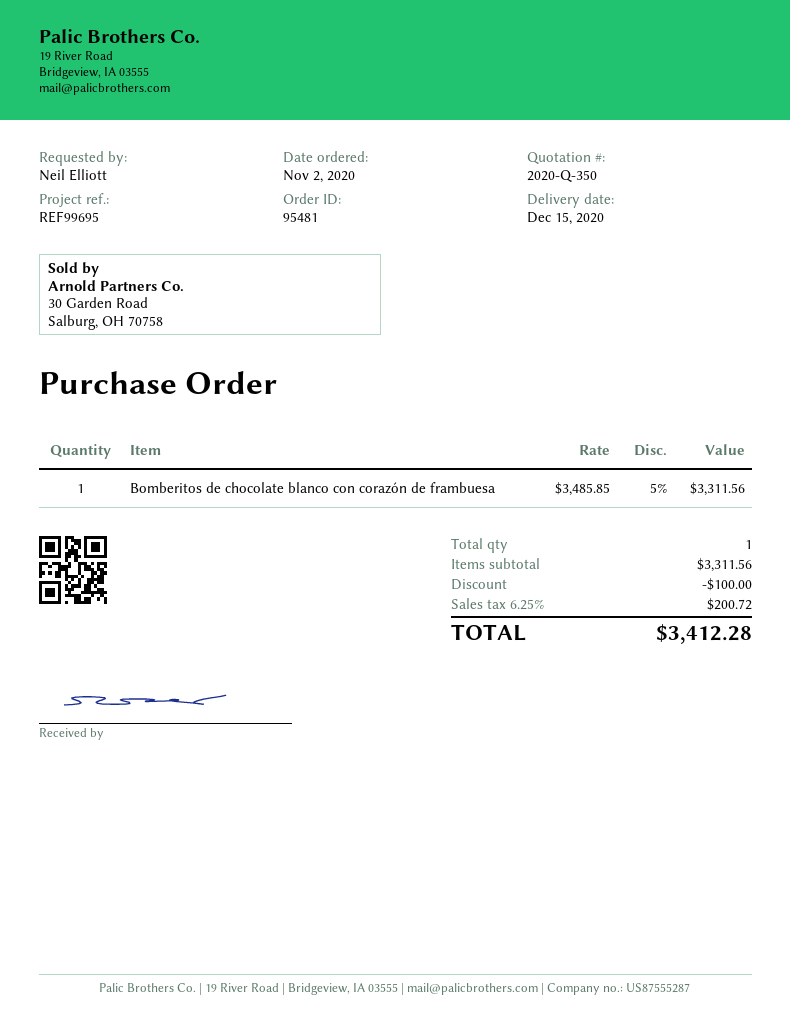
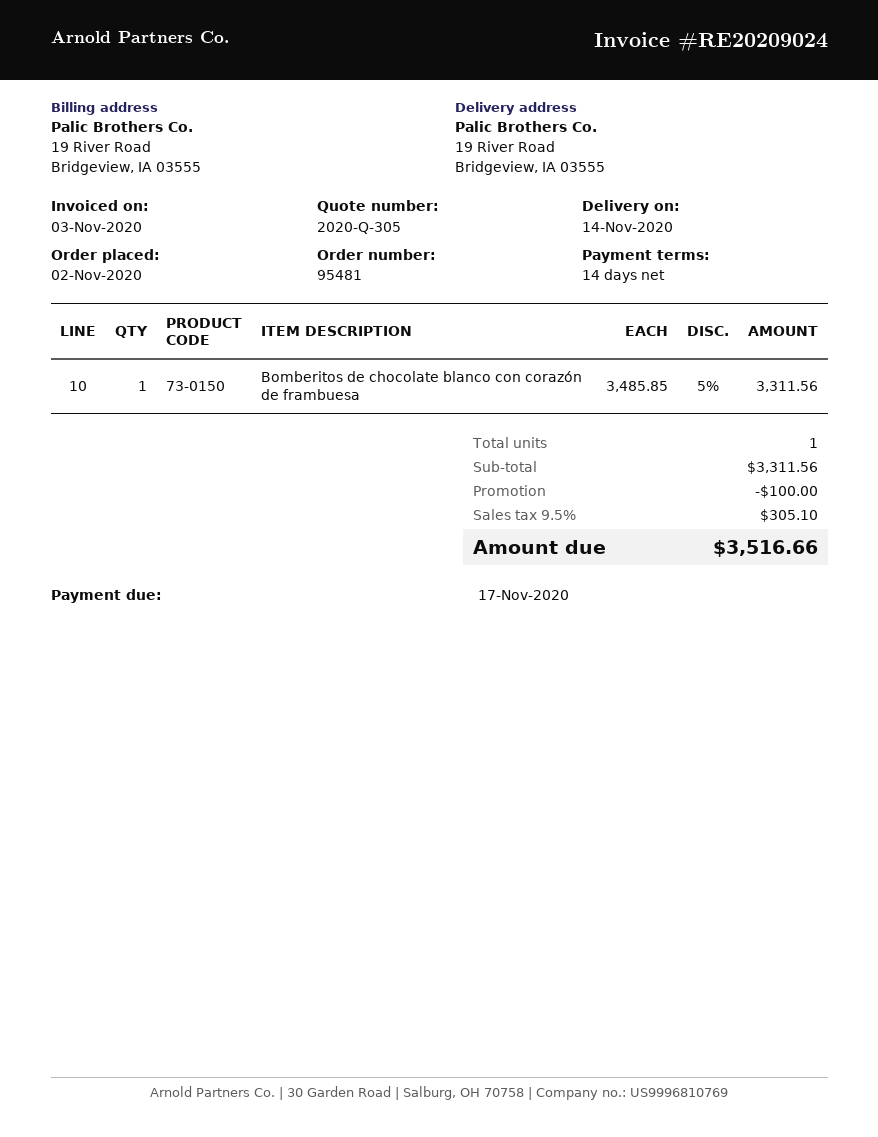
quote number: 2020-Q-350 -> 2020-Q-305
delivery date: 2020-12-15 -> 2020-11-14
tax: 6.25% = 200.72 -> 9.5% = 305.10
total: 3412.28 -> 3516.66

